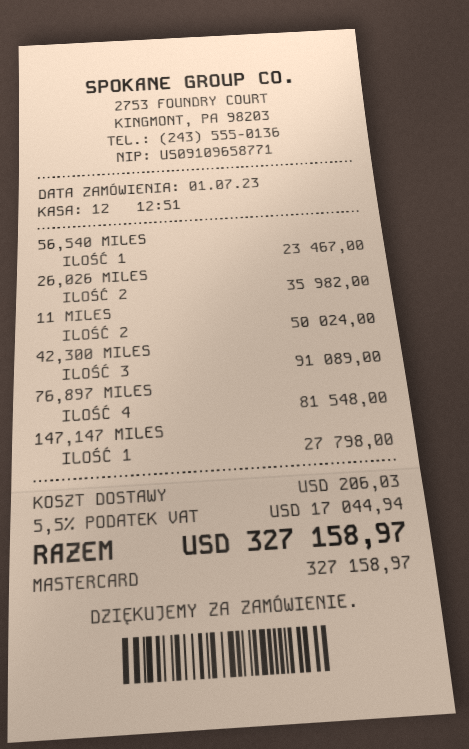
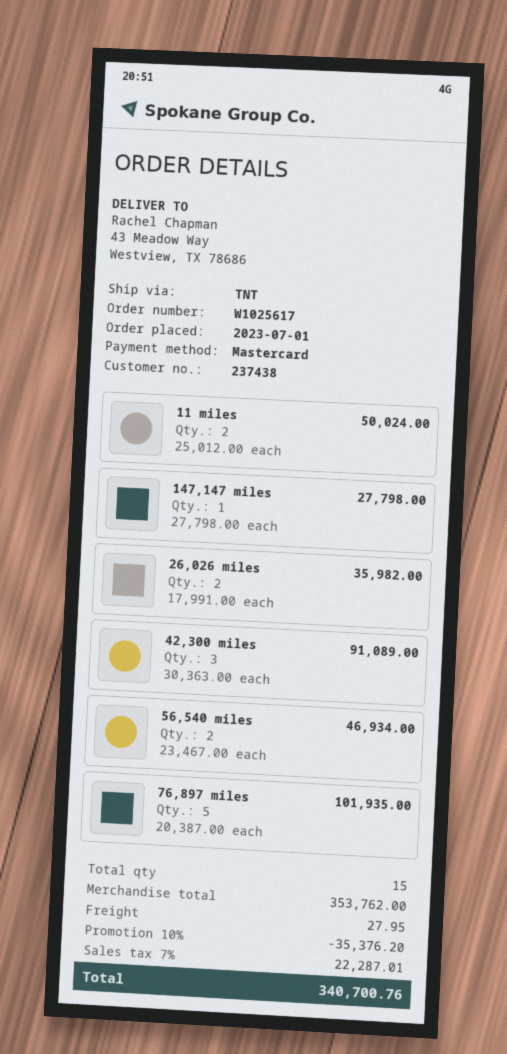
56,540 MILES: 1 for 23467.00 -> 2 for 46934.00
76,897 MILES: 4 for 81548.00 -> 5 for 101935.00
discount: none -> 10% = 35376.20
shipping: 206.03 -> 27.95
tax: 5.5% = 17044.94 -> 7% = 22287.01
total: 327158.97 -> 340700.76

